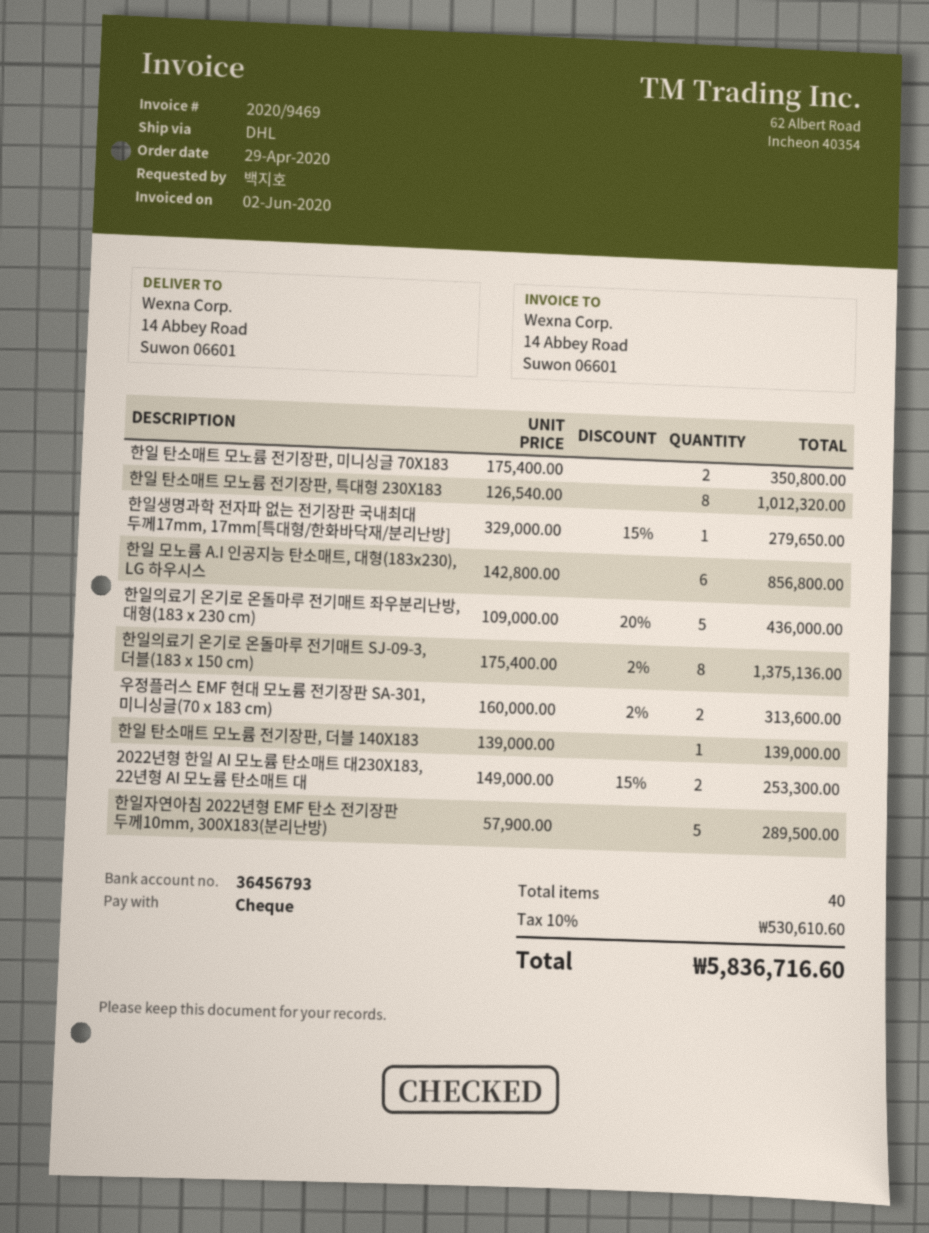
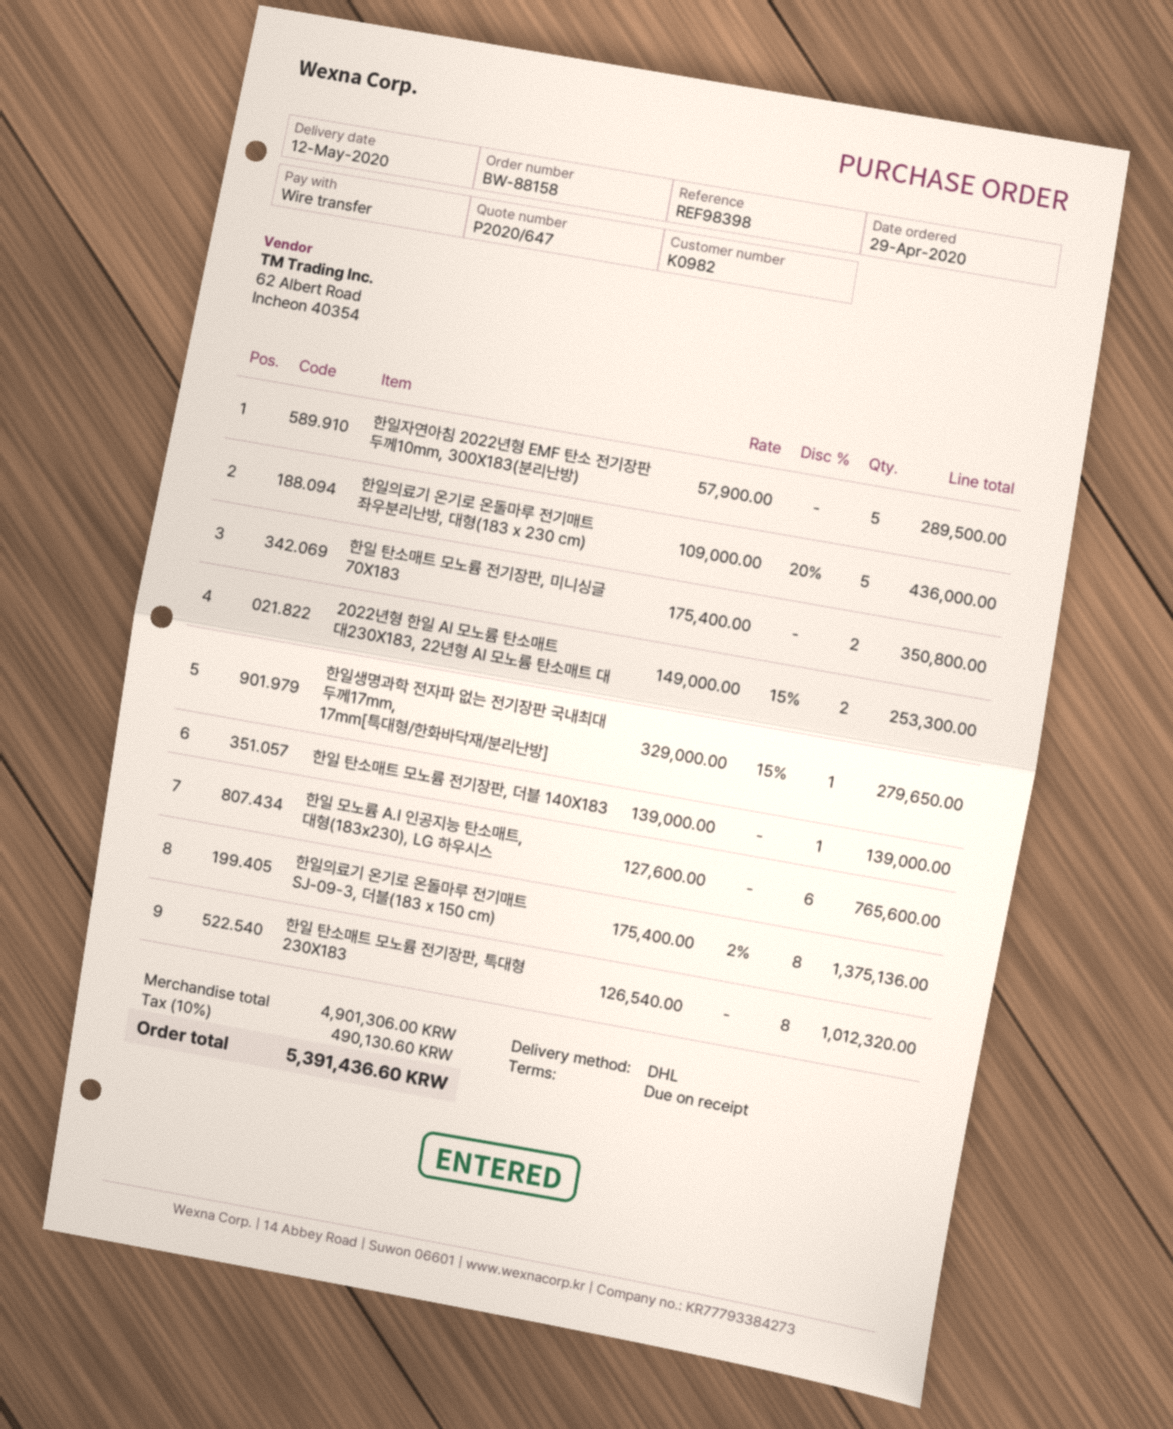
payment method: cheque -> bank transfer
한일 모노륨 A.I 인공지능 탄소매트, 대형(183x230), LG 하우시스: 6 x 142800.00 = 856800.00 -> 6 x 127600.00 = 765600.00
우정플러스 EMF 현대 모노륨 전기장판 SA-301, 미니싱글(70 x 183 cm): 2 x 160000.00 - 2% = 313600.00 -> none
tax: 10% = 530610.60 -> 10% = 490130.60
total: 5836716.60 -> 5391436.60

